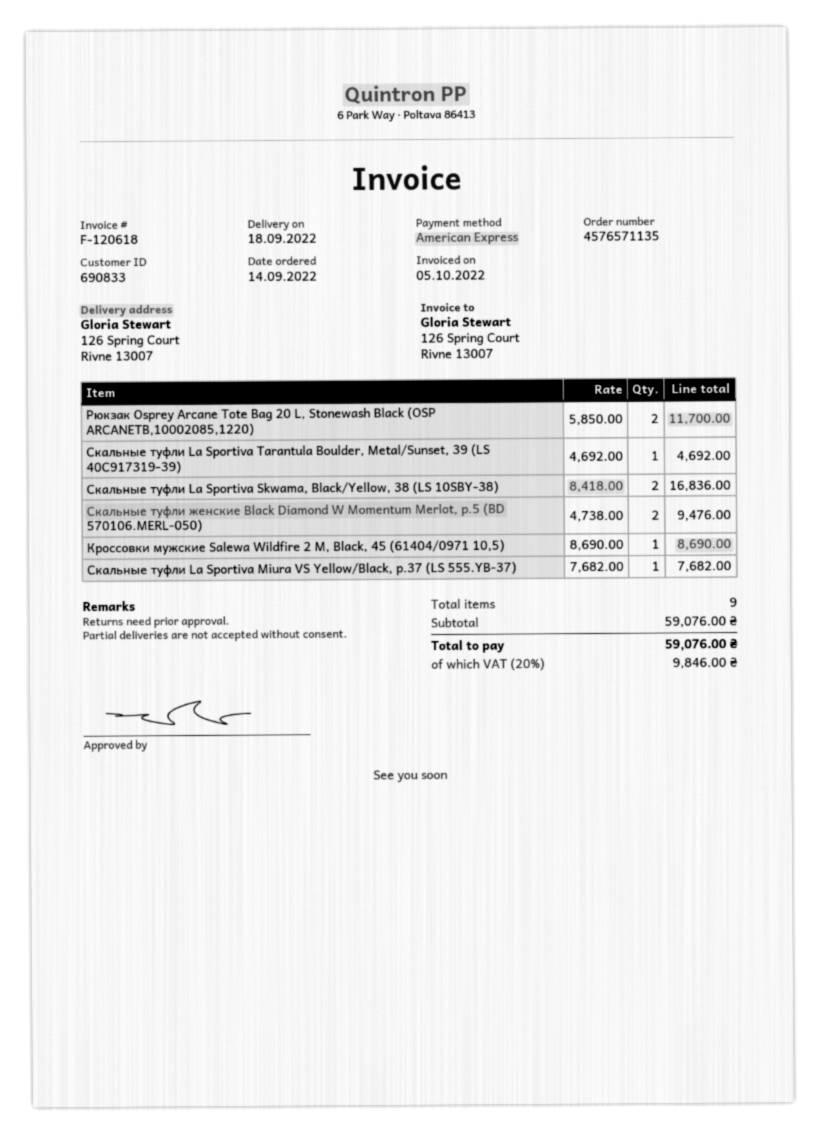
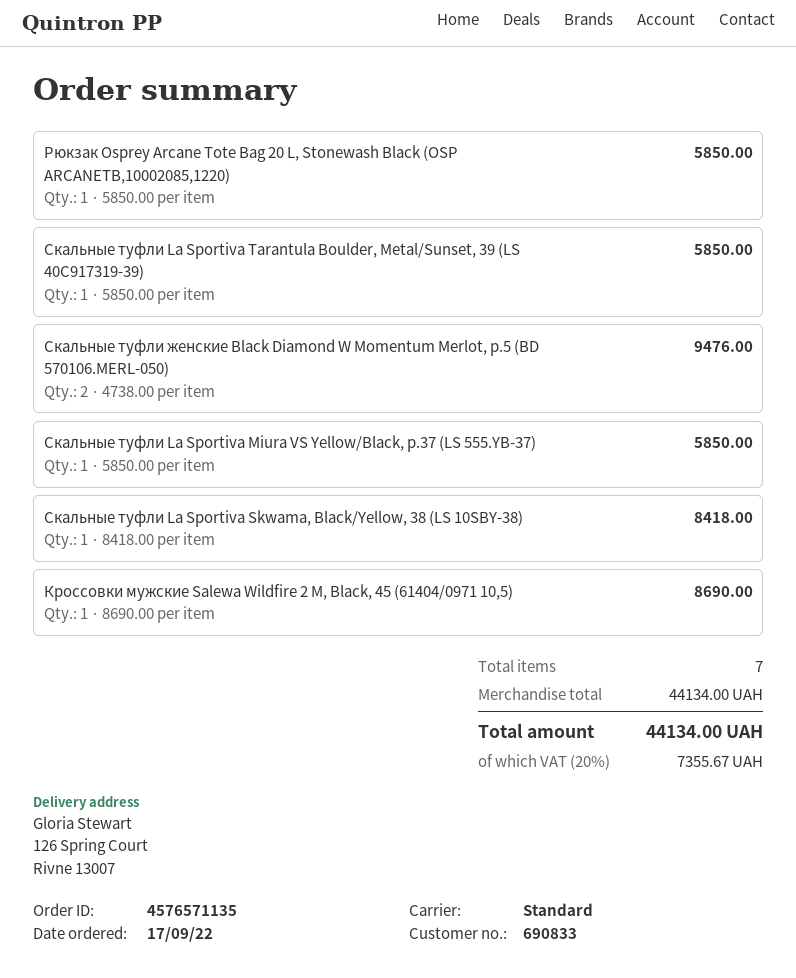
order date: 2022-09-14 -> 2022-09-17
Рюкзак Osprey Arcane Tote Bag 20 L, Stonewash Black (OSP ARCANETB,10002085,1220): 2 x 5850.00 = 11700.00 -> 1 x 5850.00 = 5850.00
Скальные туфли La Sportiva Tarantula Boulder, Metal/Sunset, 39 (LS 40C917319-39): 1 x 4692.00 = 4692.00 -> 1 x 5850.00 = 5850.00
Скальные туфли La Sportiva Skwama, Black/Yellow, 38 (LS 10SBY-38): 2 x 8418.00 = 16836.00 -> 1 x 8418.00 = 8418.00
Скальные туфли La Sportiva Miura VS Yellow/Black, р.37 (LS 555.YB-37): 1 x 7682.00 = 7682.00 -> 1 x 5850.00 = 5850.00
total quantity: 9 -> 7
subtotal: 59076.00 -> 44134.00
tax: 20% = 9846.00 -> 20% = 7355.67
total: 59076.00 -> 44134.00

